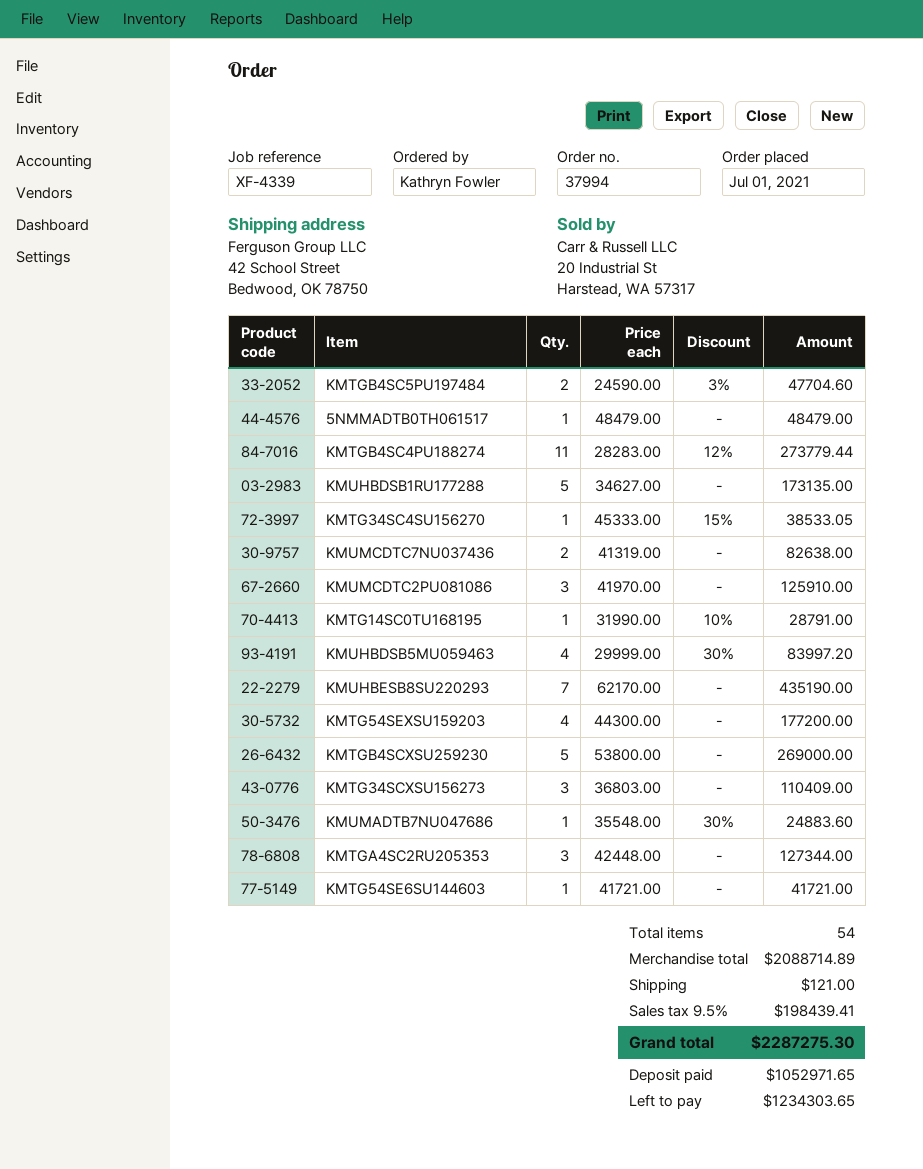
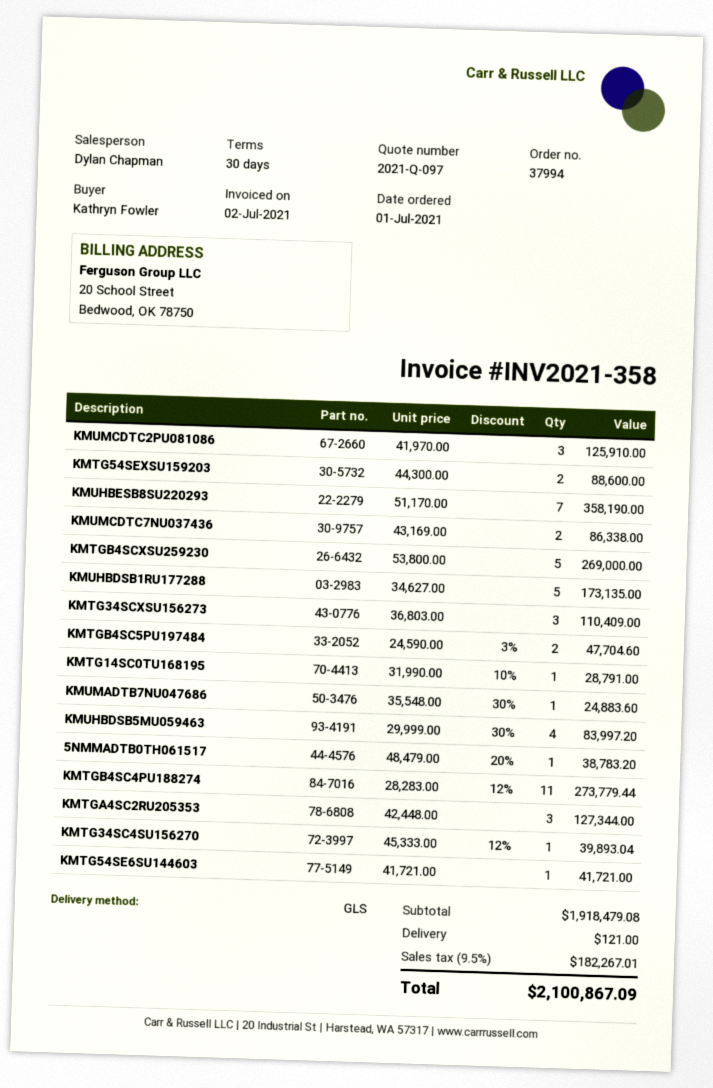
5NMMADTB0TH061517: 1 x 48479.00 = 48479.00 -> 1 x 48479.00 - 20% = 38783.20
KMTG34SC4SU156270: 1 x 45333.00 - 15% = 38533.05 -> 1 x 45333.00 - 12% = 39893.04
KMUMCDTC7NU037436: 2 x 41319.00 = 82638.00 -> 2 x 43169.00 = 86338.00
KMUHBESB8SU220293: 7 x 62170.00 = 435190.00 -> 7 x 51170.00 = 358190.00
KMTG54SEXSU159203: 4 x 44300.00 = 177200.00 -> 2 x 44300.00 = 88600.00
subtotal: 2088714.89 -> 1918479.08
tax: 9.5% = 198439.41 -> 9.5% = 182267.01
total: 2287275.30 -> 2100867.09

